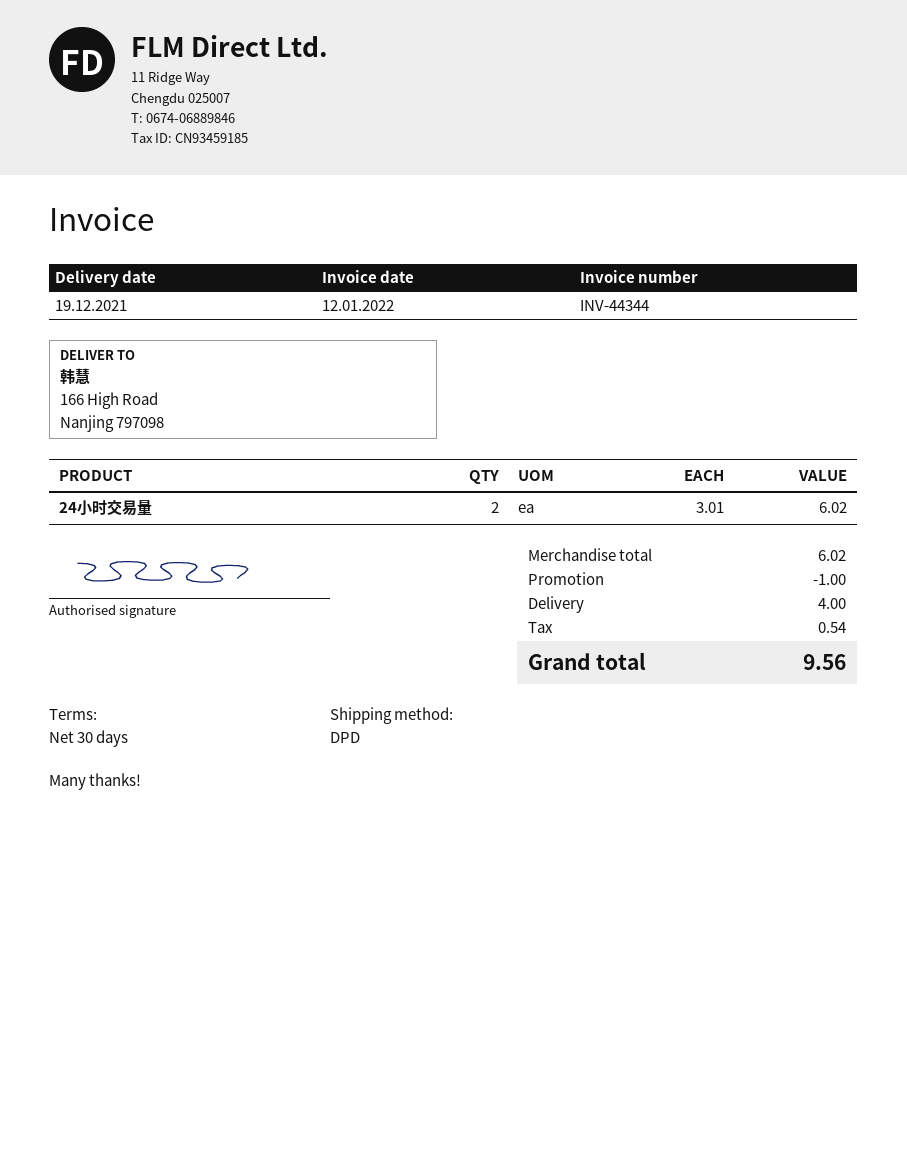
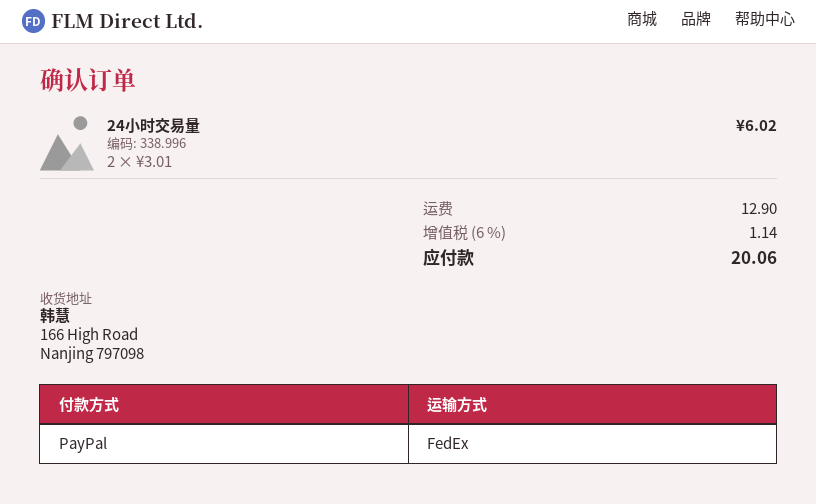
shipping method: DPD -> FedEx
discount: 1.00 -> none
shipping: 4.00 -> 12.90
tax: 0.54 -> 1.14
total: 9.56 -> 20.06

